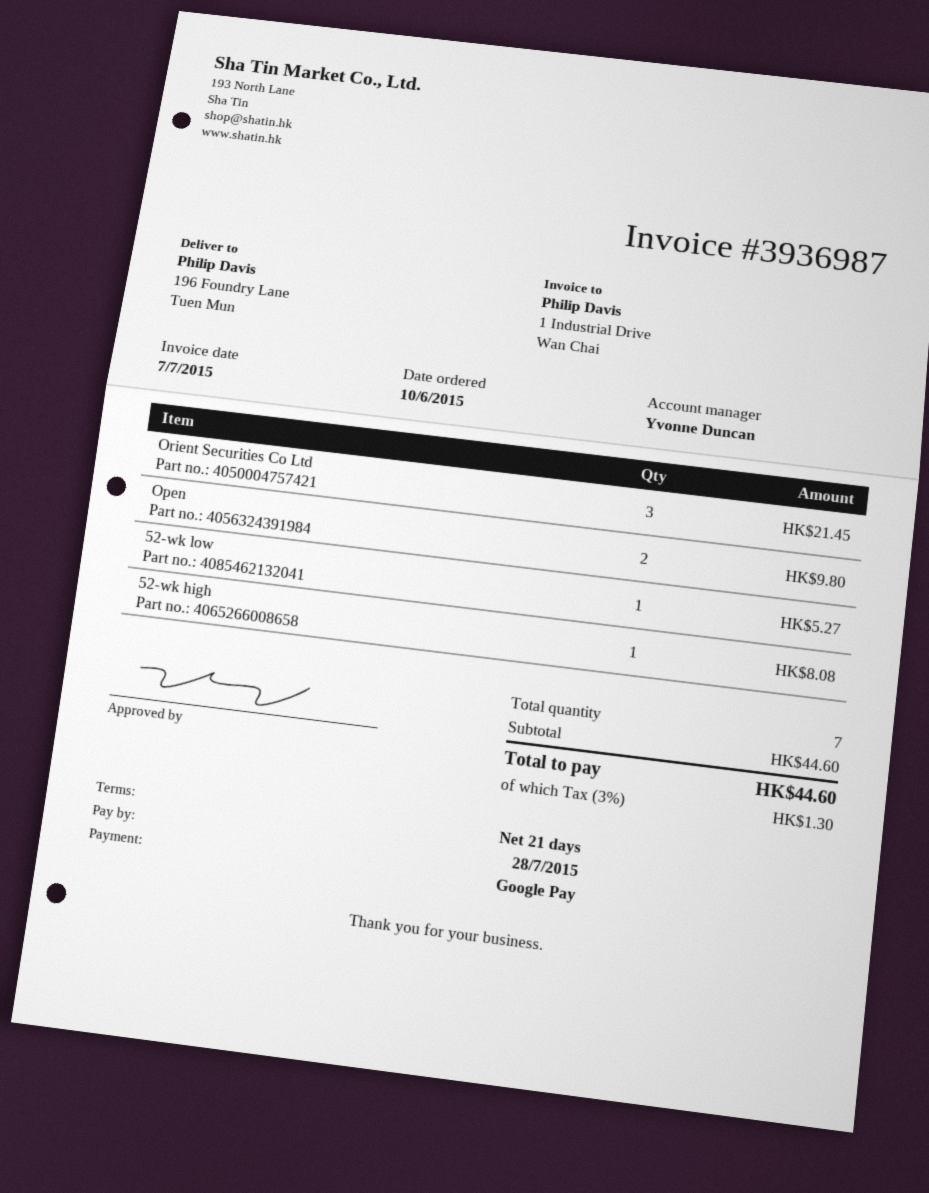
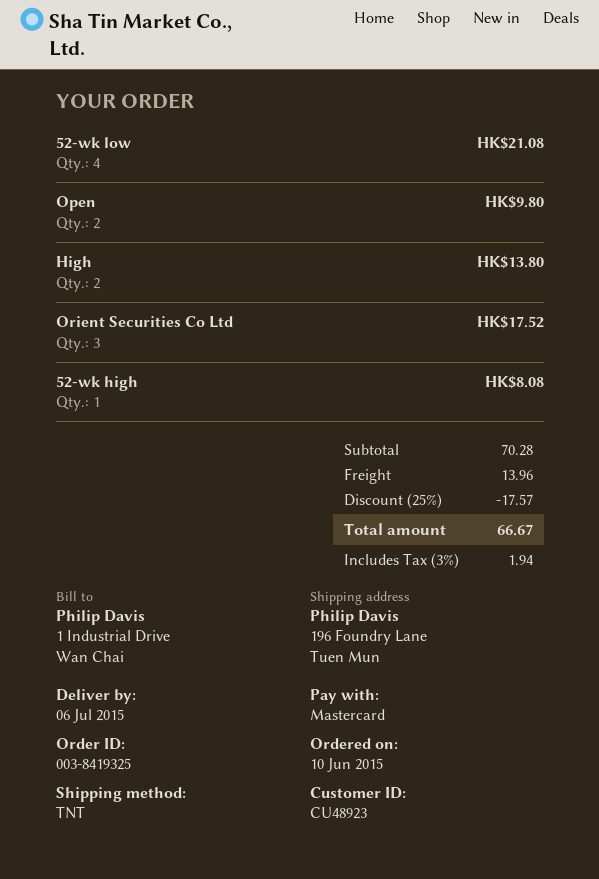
payment method: Google Pay -> Mastercard
Orient Securities Co Ltd: 3 for 21.45 -> 3 for 17.52
52-wk low: 1 for 5.27 -> 4 for 21.08
High: none -> 2 for 13.80
subtotal: 44.60 -> 70.28
discount: none -> 25% = 17.57
shipping: none -> 13.96
tax: 3% = 1.30 -> 3% = 1.94
total: 44.60 -> 66.67

